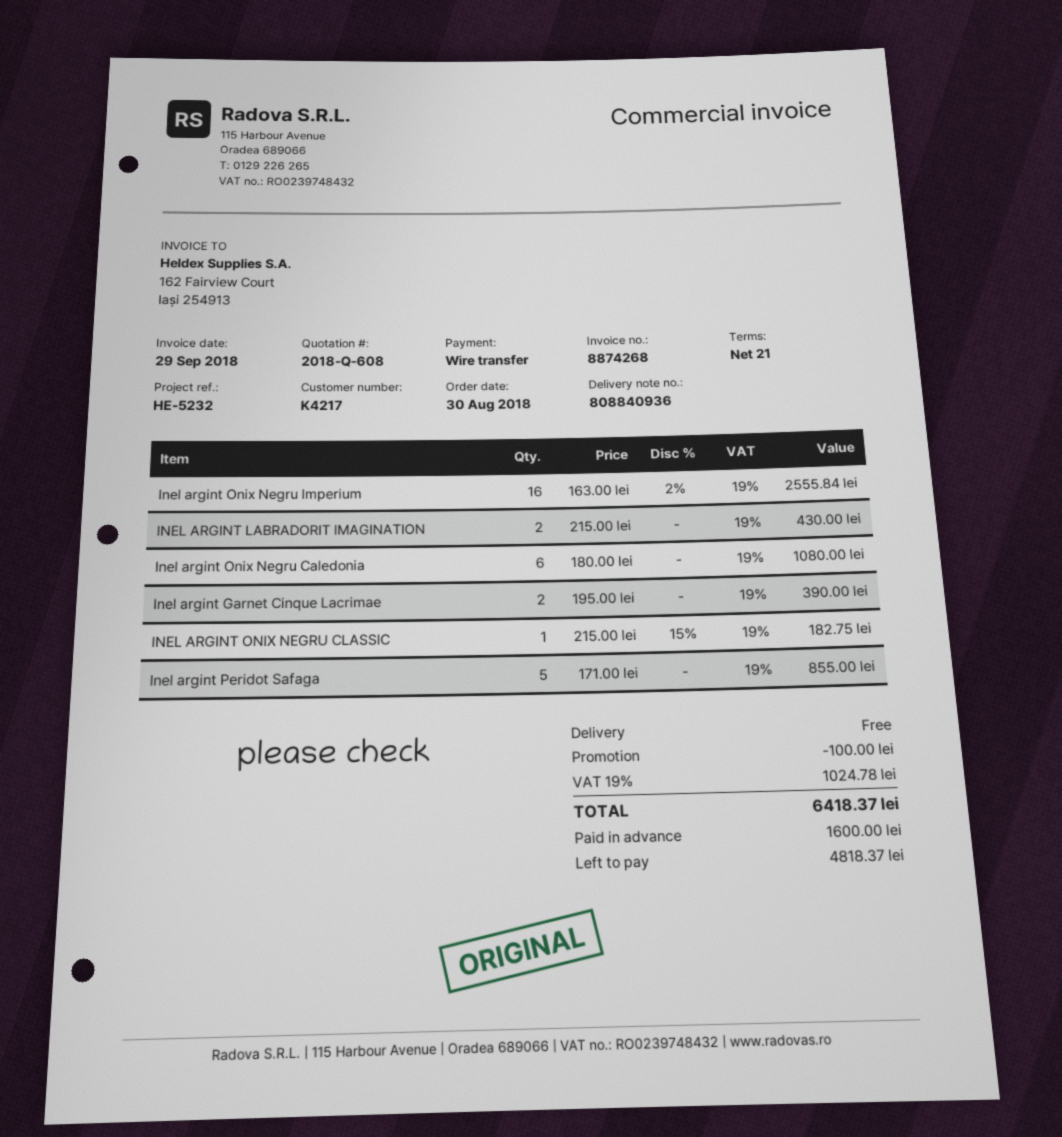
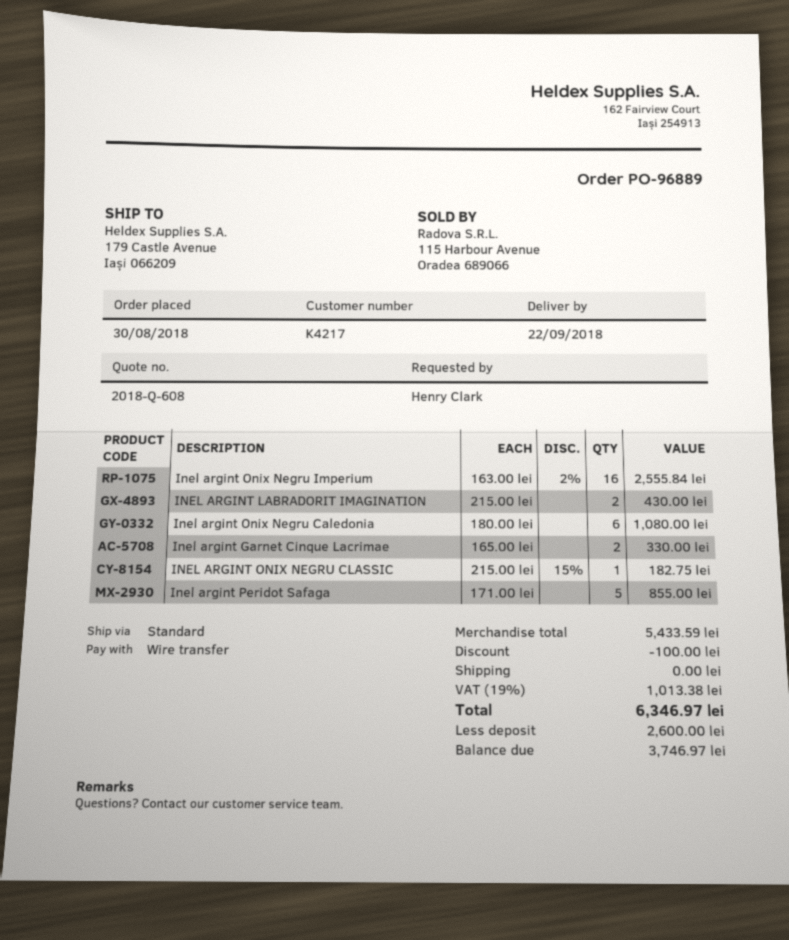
Inel argint Garnet Cinque Lacrimae: 2 x 195.00 = 390.00 -> 2 x 165.00 = 330.00
tax: 19% = 1024.78 -> 19% = 1013.38
total: 6418.37 -> 6346.97
deposit: 1600.00 -> 2600.00
balance: 4818.37 -> 3746.97

